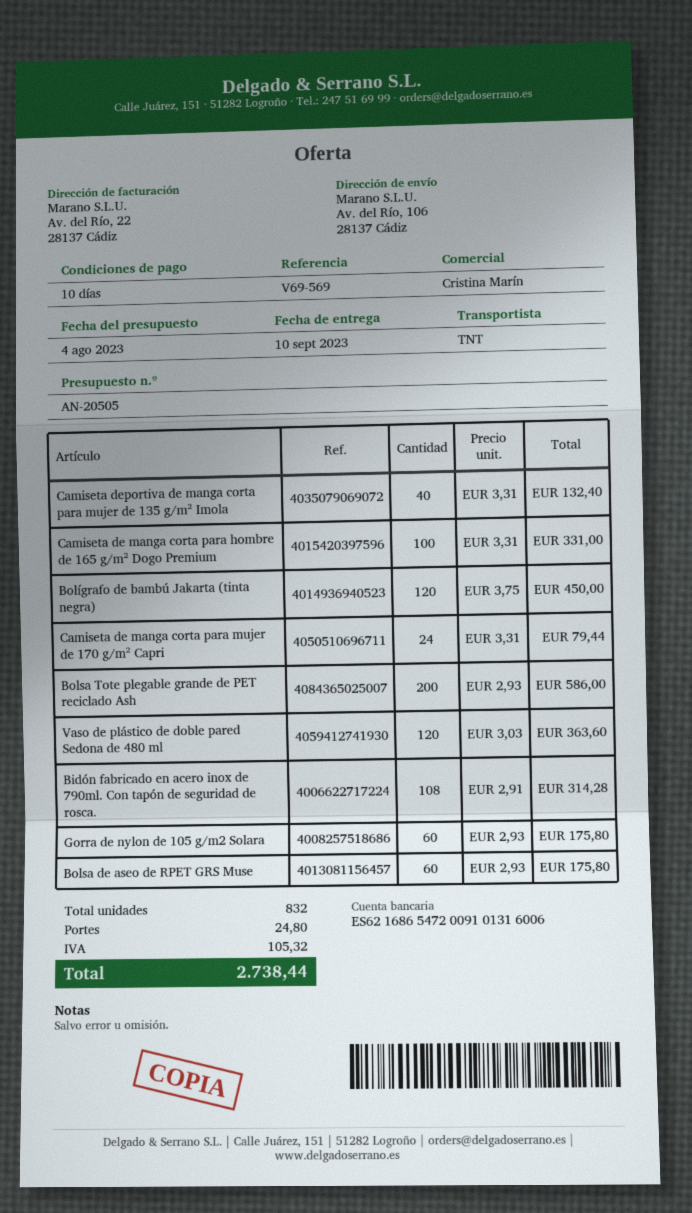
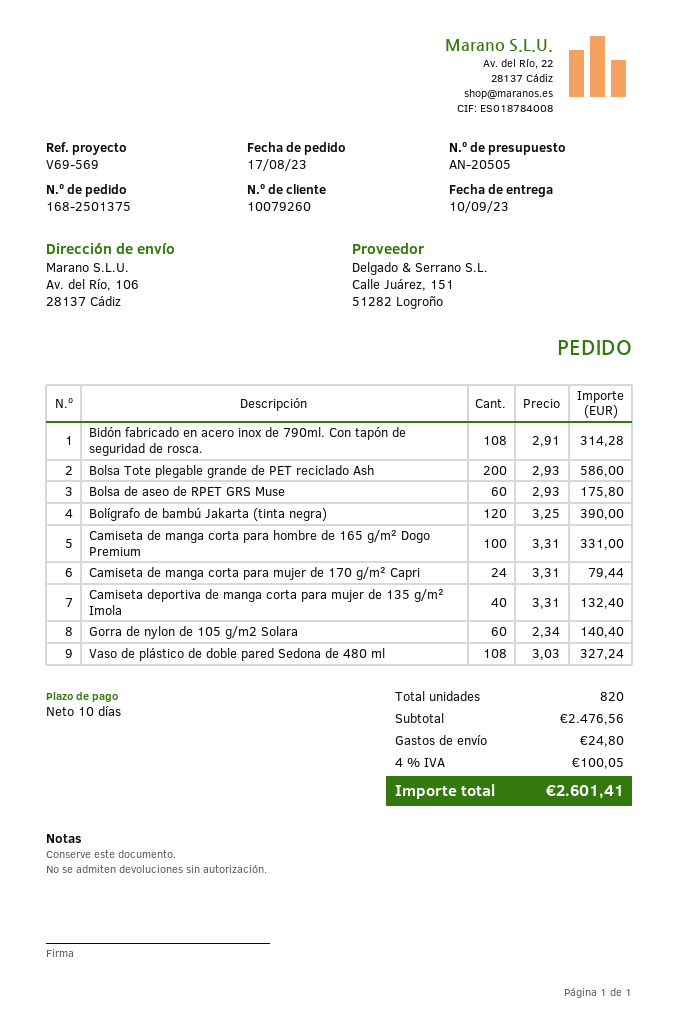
Bolígrafo de bambú Jakarta (tinta negra): 120 x 3.75 = 450.00 -> 120 x 3.25 = 390.00
Vaso de plástico de doble pared Sedona de 480 ml: 120 x 3.03 = 363.60 -> 108 x 3.03 = 327.24
Gorra de nylon de 105 g/m2 Solara: 60 x 2.93 = 175.80 -> 60 x 2.34 = 140.40
total quantity: 832 -> 820
tax: 105.32 -> 100.05
total: 2738.44 -> 2601.41

